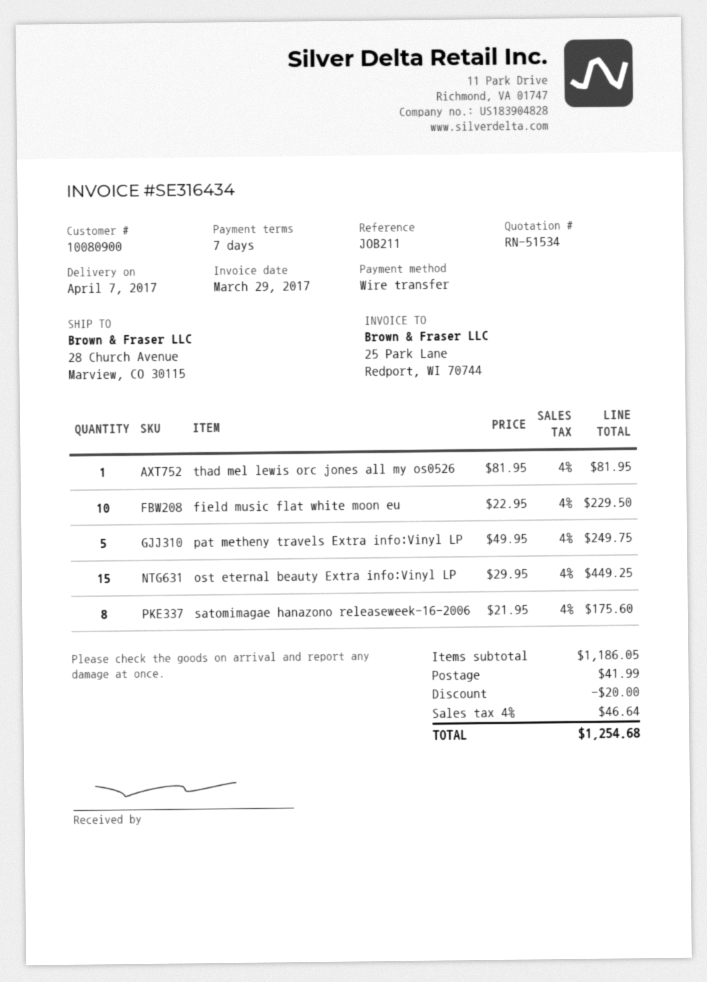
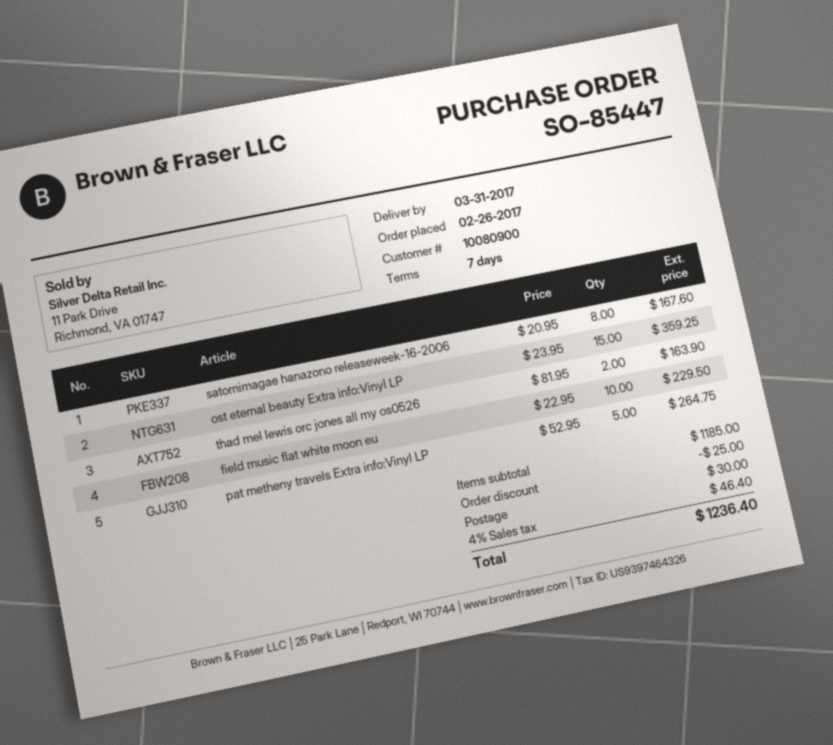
delivery date: 2017-04-07 -> 2017-03-31
thad mel lewis orc jones all my os0526: 1 x 81.95 = 81.95 -> 2 x 81.95 = 163.90
pat metheny travels Extra info:Vinyl LP: 5 x 49.95 = 249.75 -> 5 x 52.95 = 264.75
ost eternal beauty Extra info:Vinyl LP: 15 x 29.95 = 449.25 -> 15 x 23.95 = 359.25
satomimagae hanazono releaseweek-16-2006: 8 x 21.95 = 175.60 -> 8 x 20.95 = 167.60
subtotal: 1186.05 -> 1185.00
discount: 20.00 -> 25.00
shipping: 41.99 -> 30.00
tax: 4% = 46.64 -> 4% = 46.40
total: 1254.68 -> 1236.40

